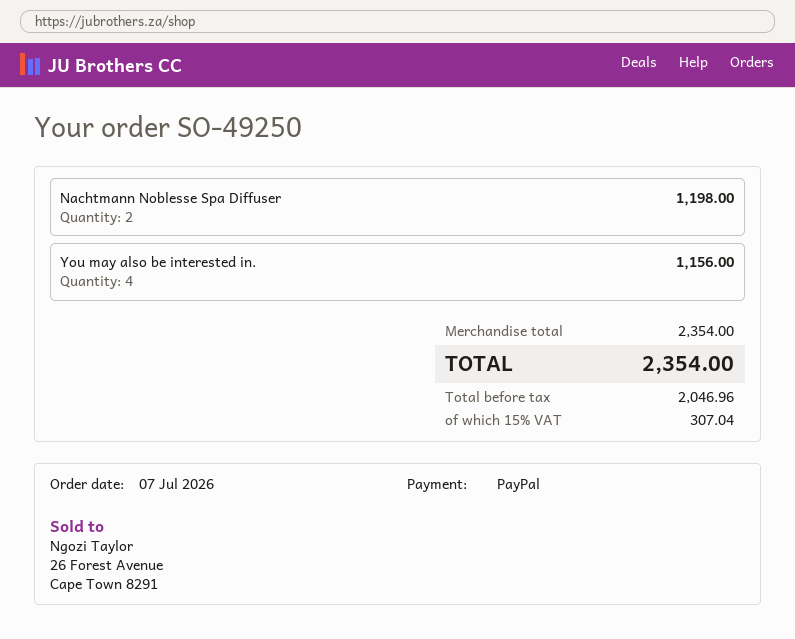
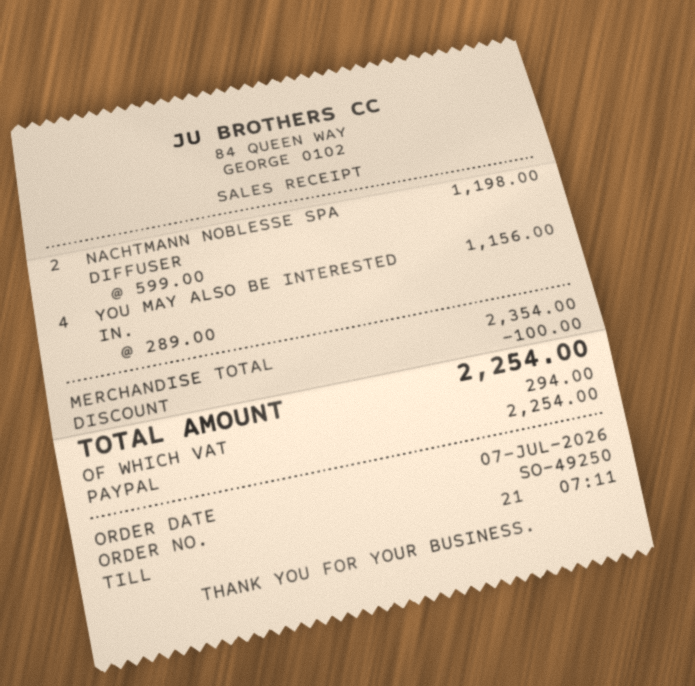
discount: none -> 100.00
tax: 307.04 -> 294.00
total: 2354.00 -> 2254.00

